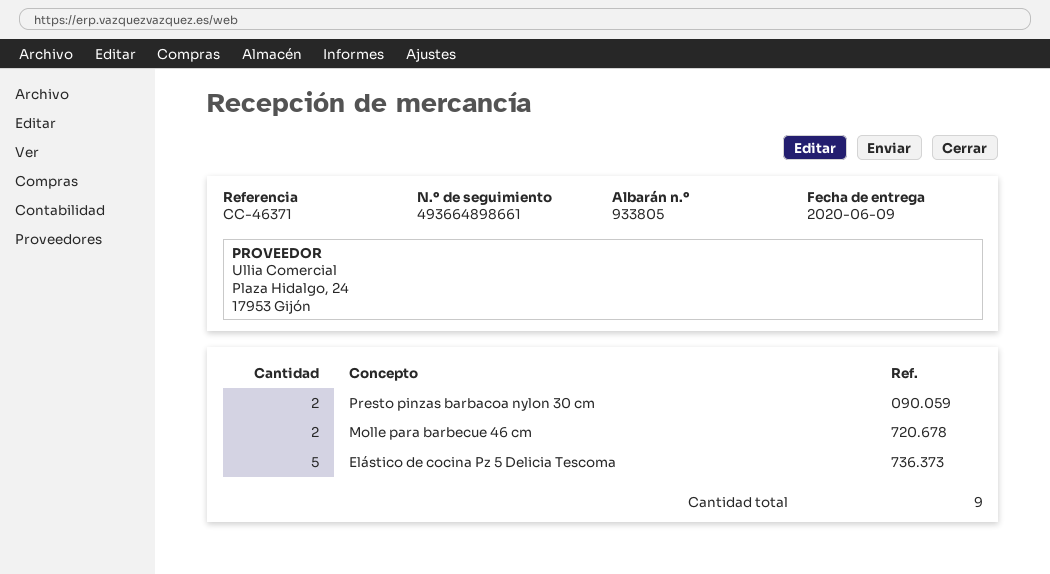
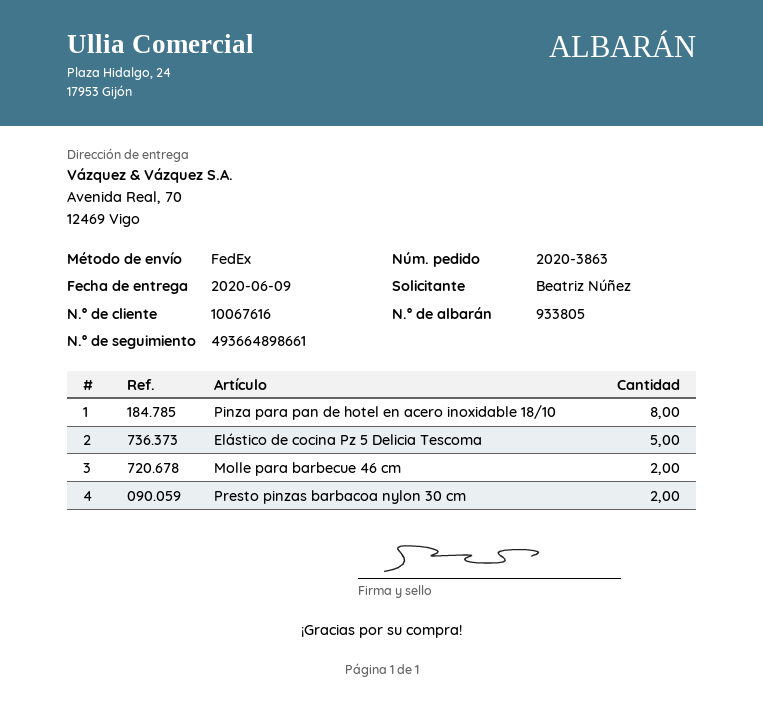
Pinza para pan de hotel en acero inoxidable 18/10: none -> 8

